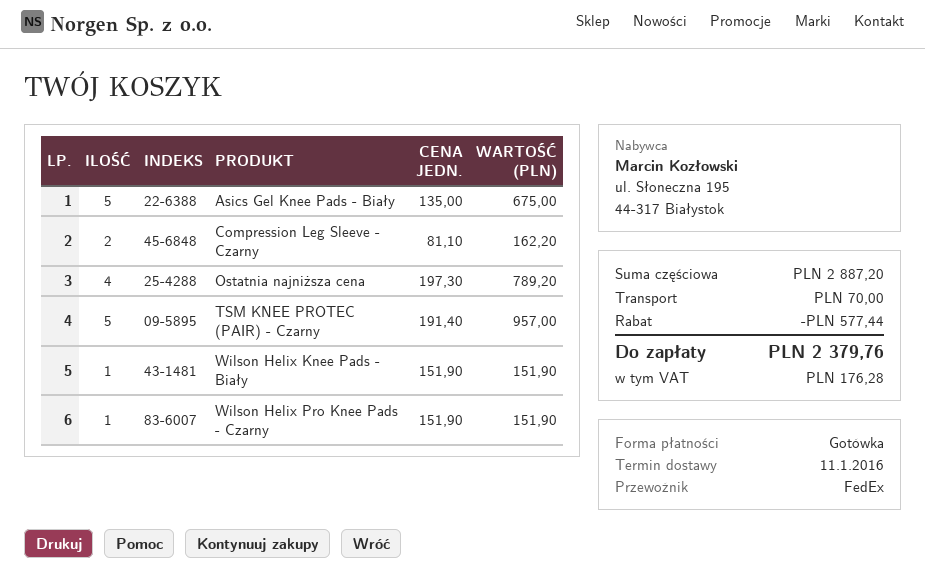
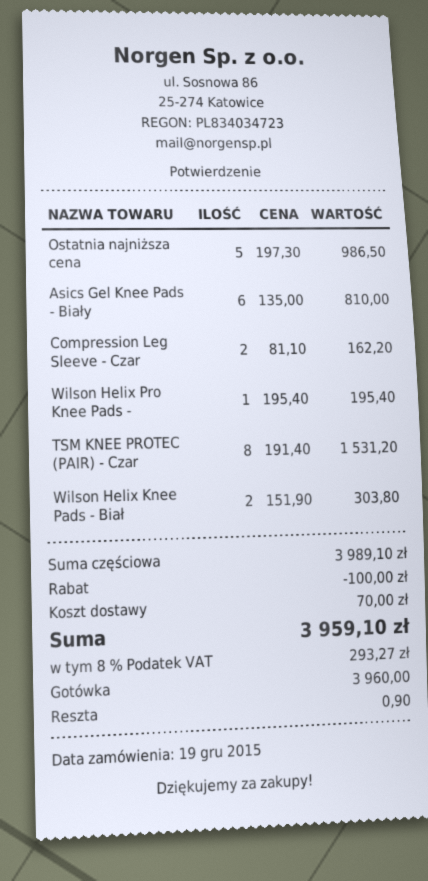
Asics Gel Knee Pads - Biały: 5 x 135.00 = 675.00 -> 6 x 135.00 = 810.00
Ostatnia najniższa cena: 4 x 197.30 = 789.20 -> 5 x 197.30 = 986.50
TSM KNEE PROTEC (PAIR) - Czarny: 5 x 191.40 = 957.00 -> 8 x 191.40 = 1531.20
Wilson Helix Knee Pads - Biały: 1 x 151.90 = 151.90 -> 2 x 151.90 = 303.80
Wilson Helix Pro Knee Pads - Czarny: 1 x 151.90 = 151.90 -> 1 x 195.40 = 195.40
subtotal: 2887.20 -> 3989.10
discount: 577.44 -> 100.00
tax: 176.28 -> 293.27
total: 2379.76 -> 3959.10

